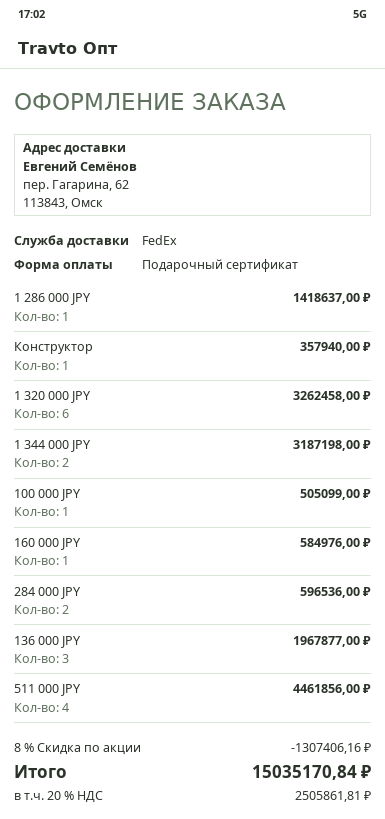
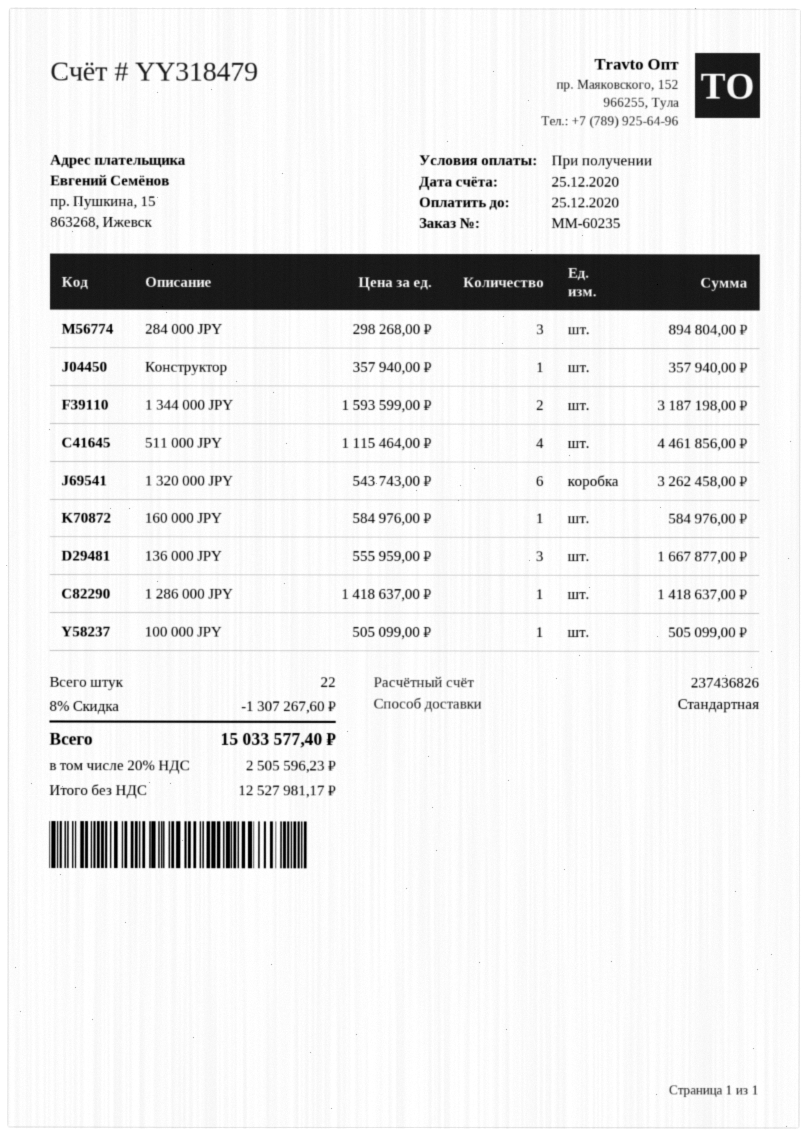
shipping method: FedEx -> standard
284 000 JPY: 2 for 596536.00 -> 3 for 894804.00
136 000 JPY: 3 for 1967877.00 -> 3 for 1667877.00
discount: 8% = 1307406.16 -> 8% = 1307267.60
tax: 20% = 2505861.81 -> 20% = 2505596.23
total: 15035170.84 -> 15033577.40

